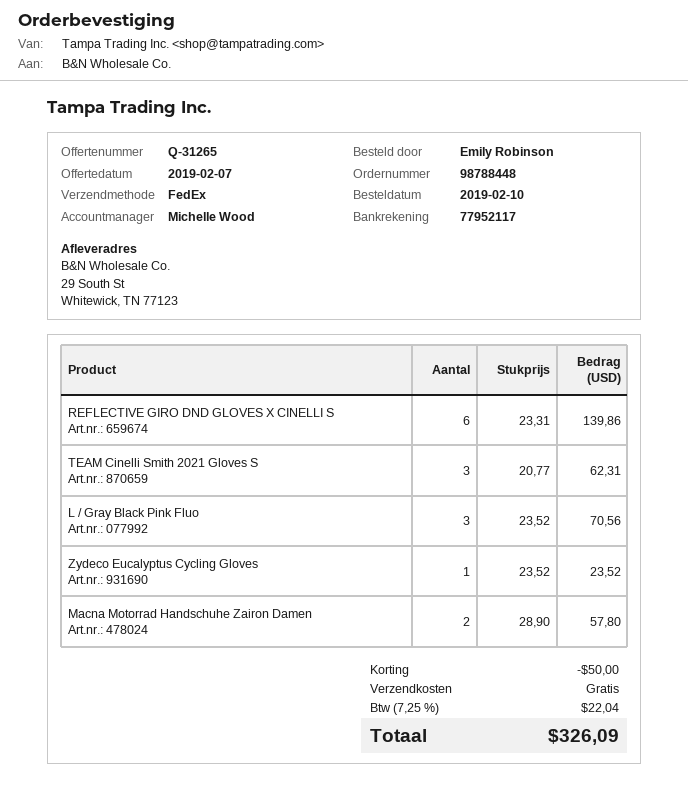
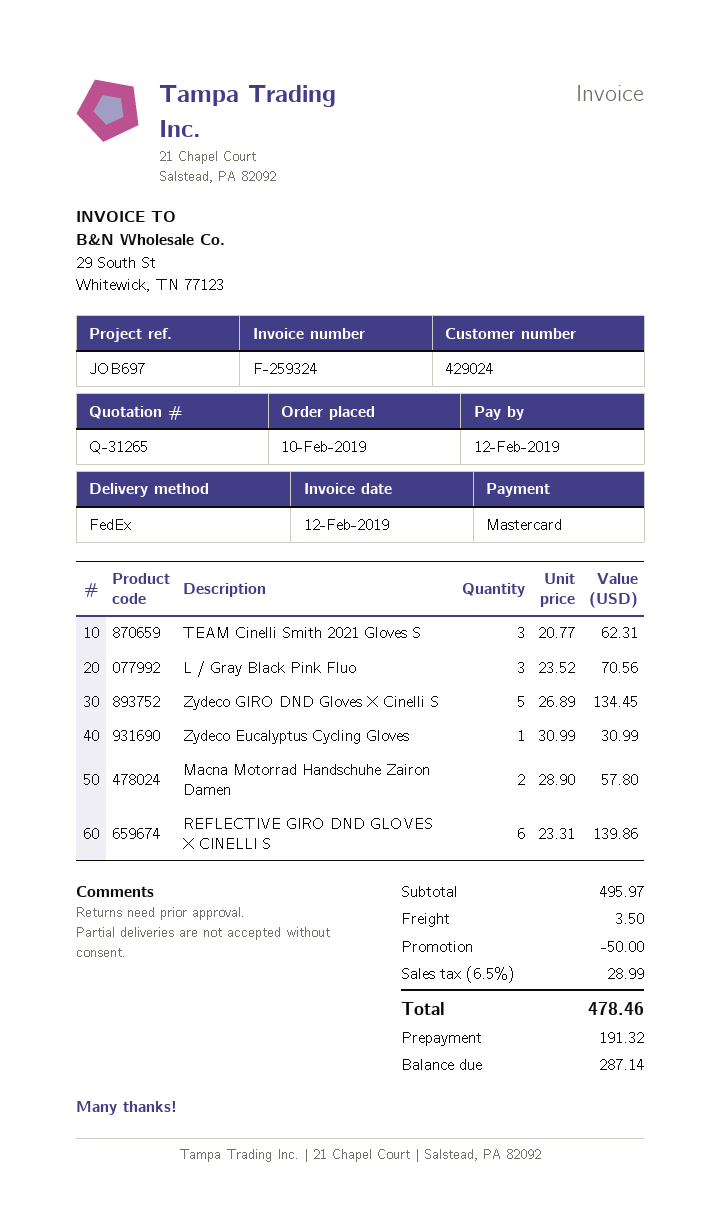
Zydeco Eucalyptus Cycling Gloves: 1 x 23.52 = 23.52 -> 1 x 30.99 = 30.99
Zydeco GIRO DND Gloves X Cinelli S: none -> 5 x 26.89 = 134.45
shipping: 0.00 -> 3.50
tax: 7.25% = 22.04 -> 6.5% = 28.99
total: 326.09 -> 478.46

